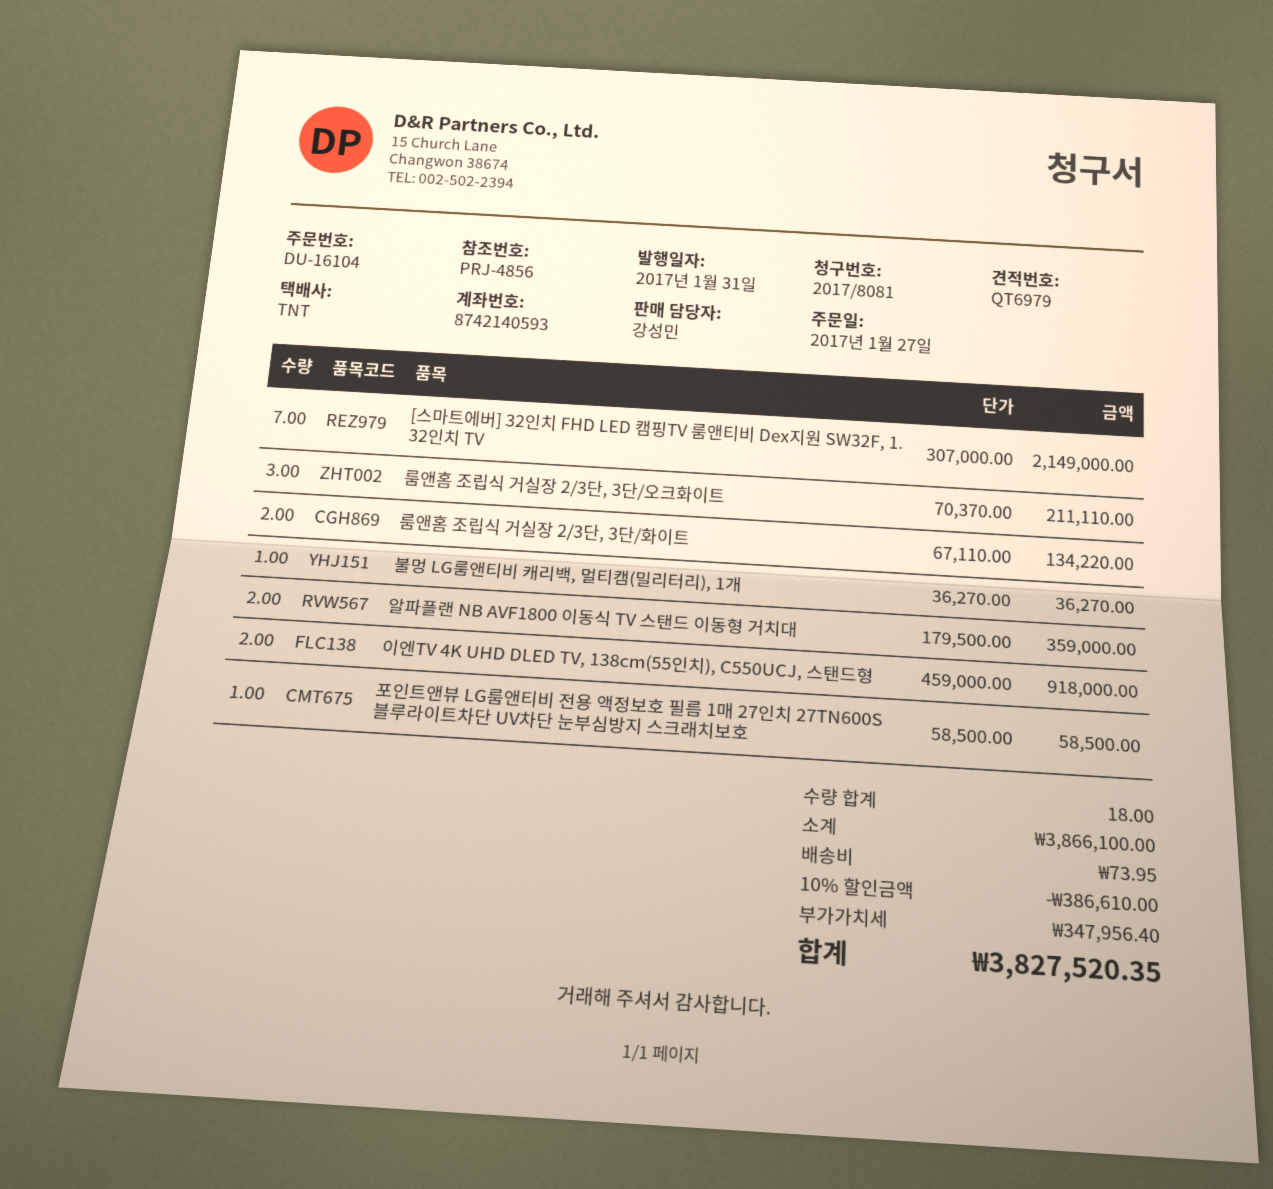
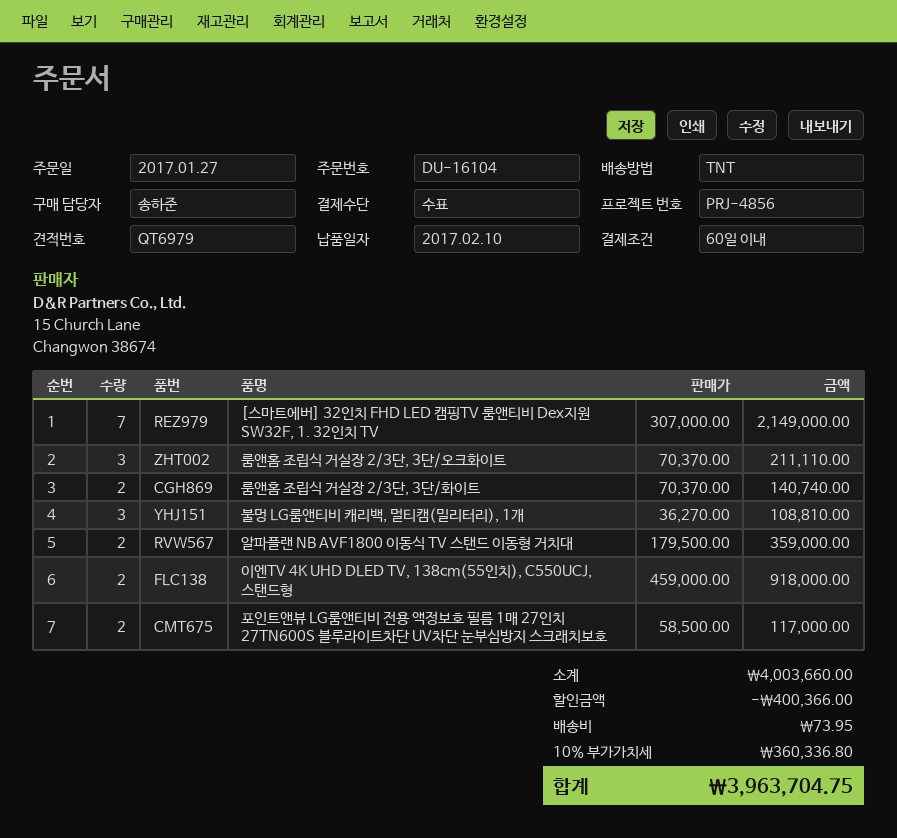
룸앤홈 조립식 거실장 2/3단, 3단/화이트: 2 x 67110.00 = 134220.00 -> 2 x 70370.00 = 140740.00
불멍 LG룸앤티비 캐리백, 멀티캠(밀리터리), 1개: 1 x 36270.00 = 36270.00 -> 3 x 36270.00 = 108810.00
포인트앤뷰 LG룸앤티비 전용 액정보호 필름 1매 27인치 27TN600S 블루라이트차단 UV차단 눈부심방지 스크래치보호: 1 x 58500.00 = 58500.00 -> 2 x 58500.00 = 117000.00
subtotal: 3866100.00 -> 4003660.00
discount: 386610.00 -> 400366.00
tax: 347956.40 -> 360336.80
total: 3827520.35 -> 3963704.75

